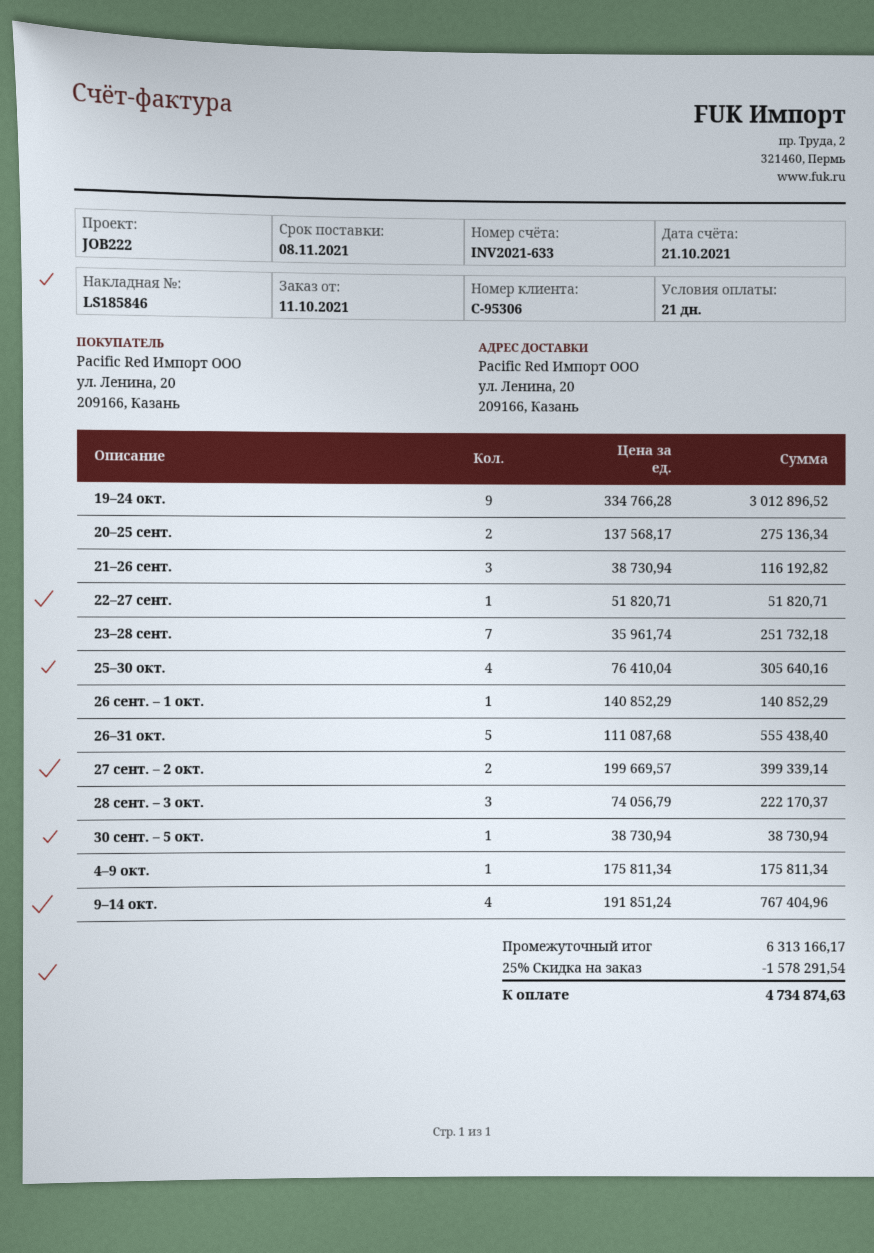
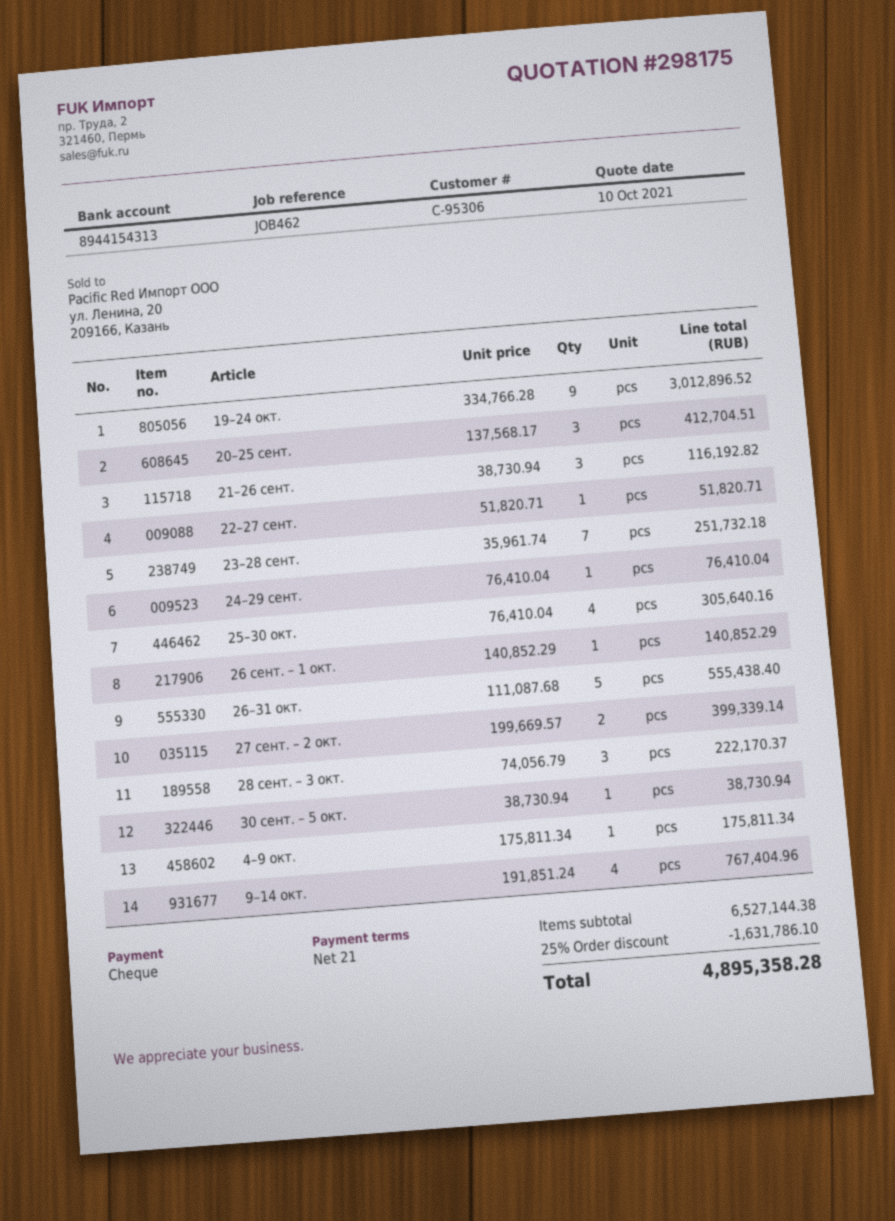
reference: JOB222 -> JOB462
20–25 сент.: 2 x 137568.17 = 275136.34 -> 3 x 137568.17 = 412704.51
24–29 сент.: none -> 1 x 76410.04 = 76410.04
subtotal: 6313166.17 -> 6527144.38
discount: 25% = 1578291.54 -> 25% = 1631786.10
total: 4734874.63 -> 4895358.28

